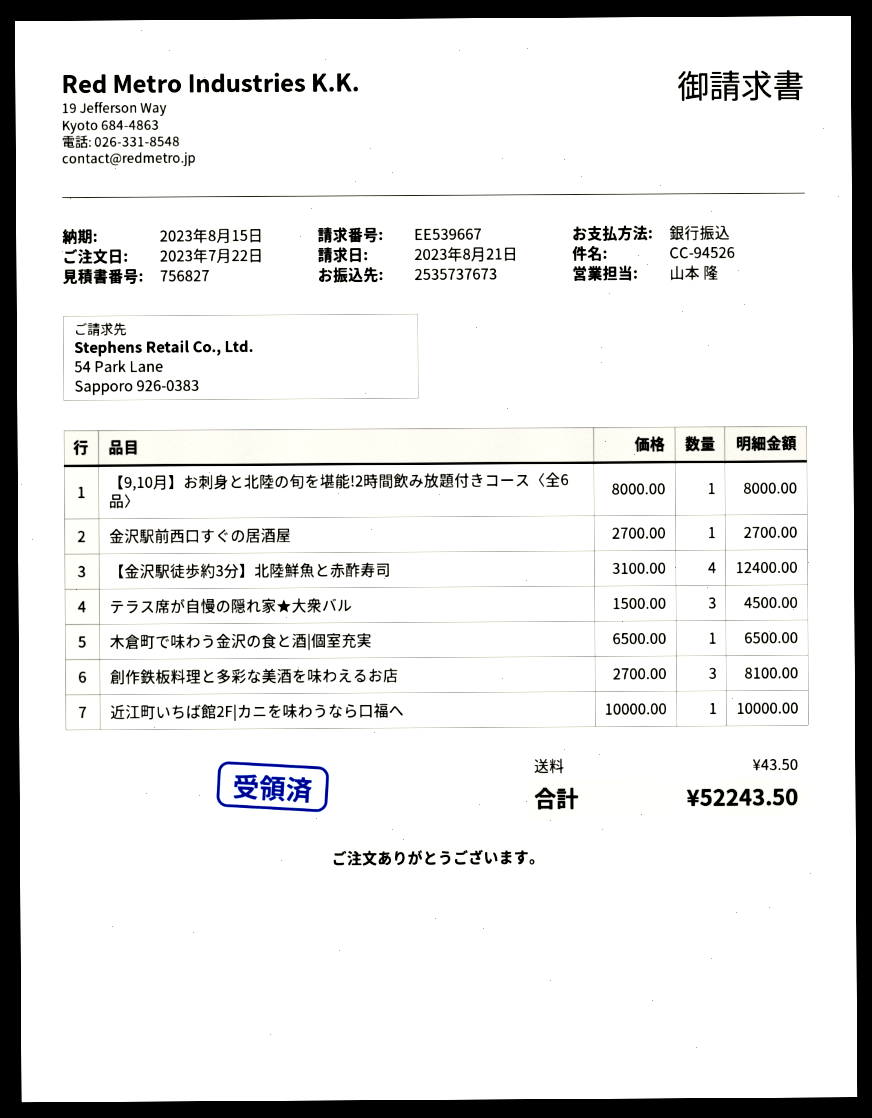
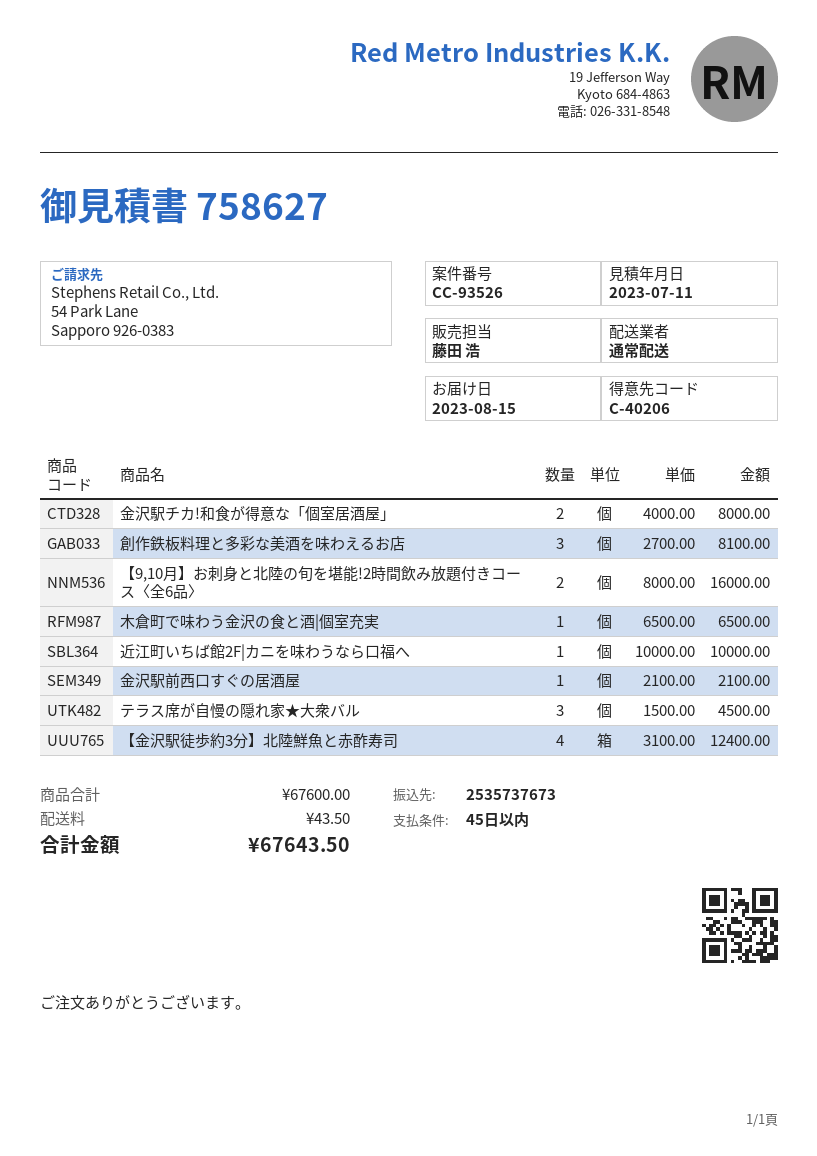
quote number: 756827 -> 758627
reference: CC-94526 -> CC-93526
sales rep: 山本 隆 -> 藤田 浩
【9,10月】お刺身と北陸の旬を堪能!2時間飲み放題付きコース〈全6品〉: 1 x 8000.00 = 8000.00 -> 2 x 8000.00 = 16000.00
金沢駅前西口すぐの居酒屋: 1 x 2700.00 = 2700.00 -> 1 x 2100.00 = 2100.00
金沢駅チカ!和食が得意な「個室居酒屋」: none -> 2 x 4000.00 = 8000.00
total: 52243.50 -> 67643.50

